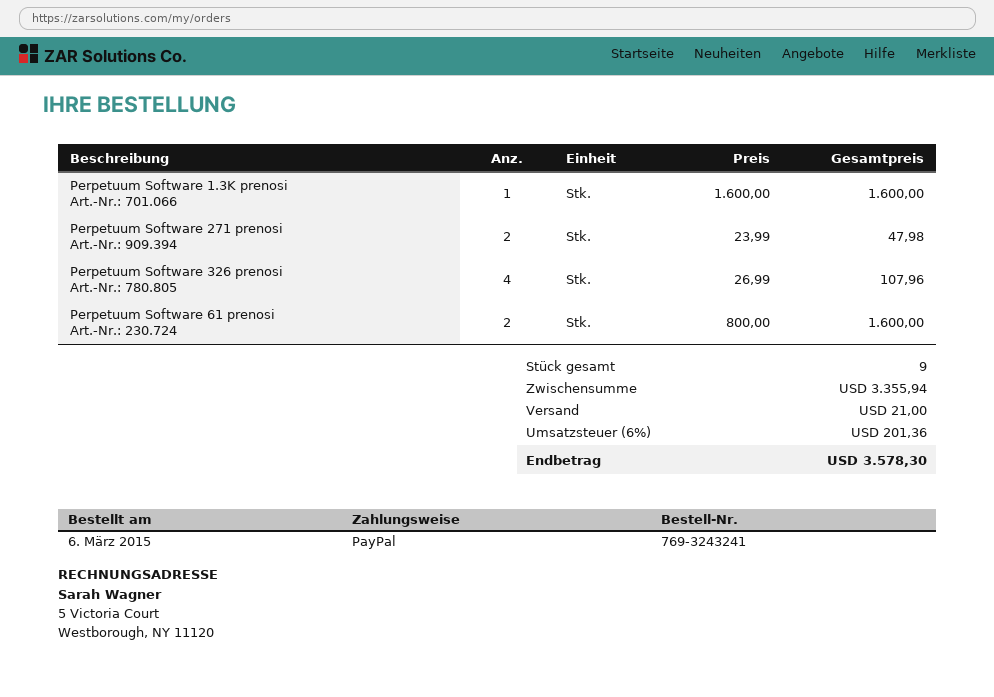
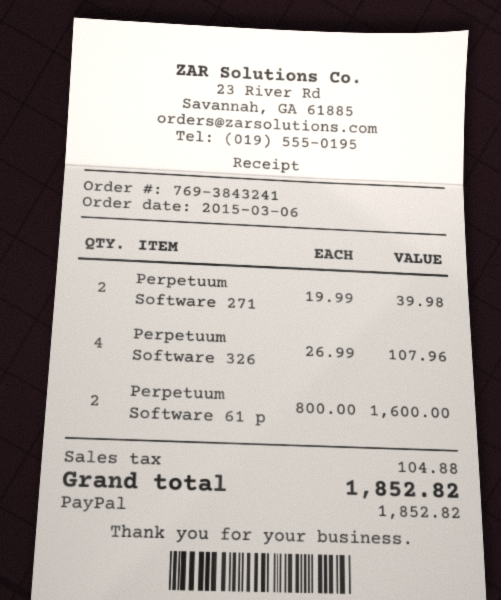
order number: 769-3243241 -> 769-3843241
Perpetuum Software 1.3K prenosi: 1 x 1600.00 = 1600.00 -> none
Perpetuum Software 271 prenosi: 2 x 23.99 = 47.98 -> 2 x 19.99 = 39.98
shipping: 21.00 -> none
tax: 201.36 -> 104.88
total: 3578.30 -> 1852.82

